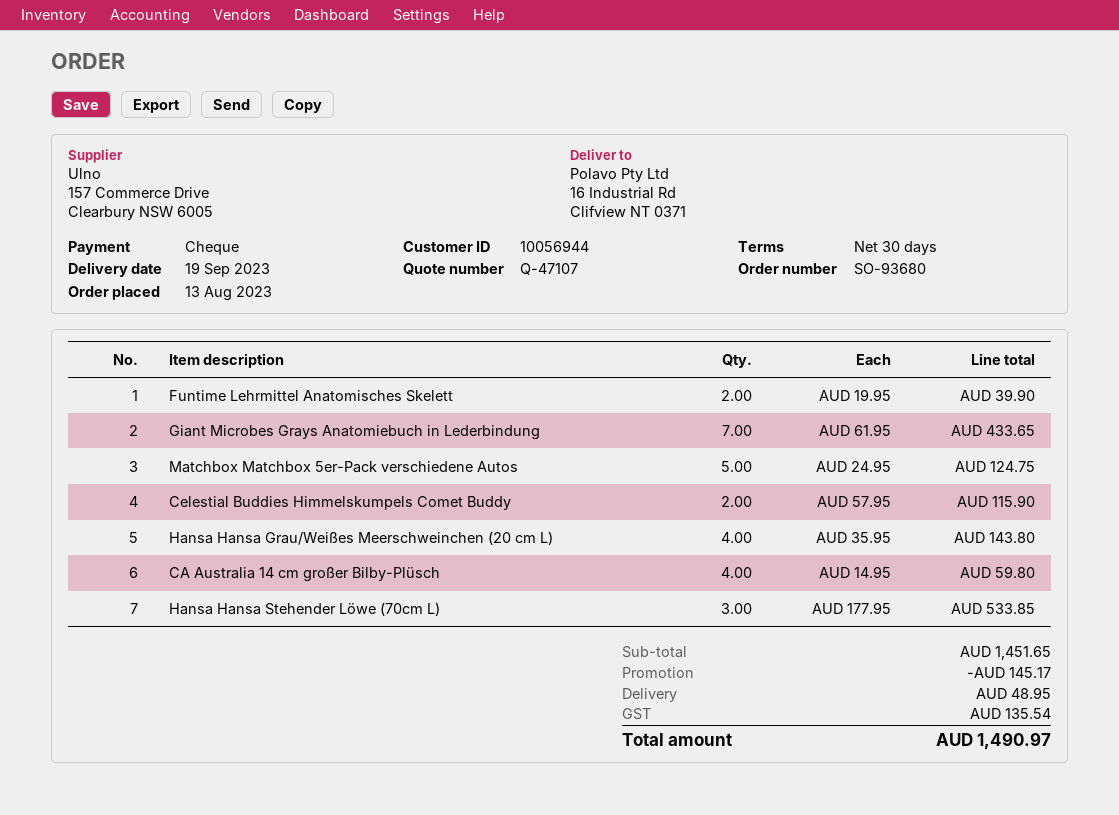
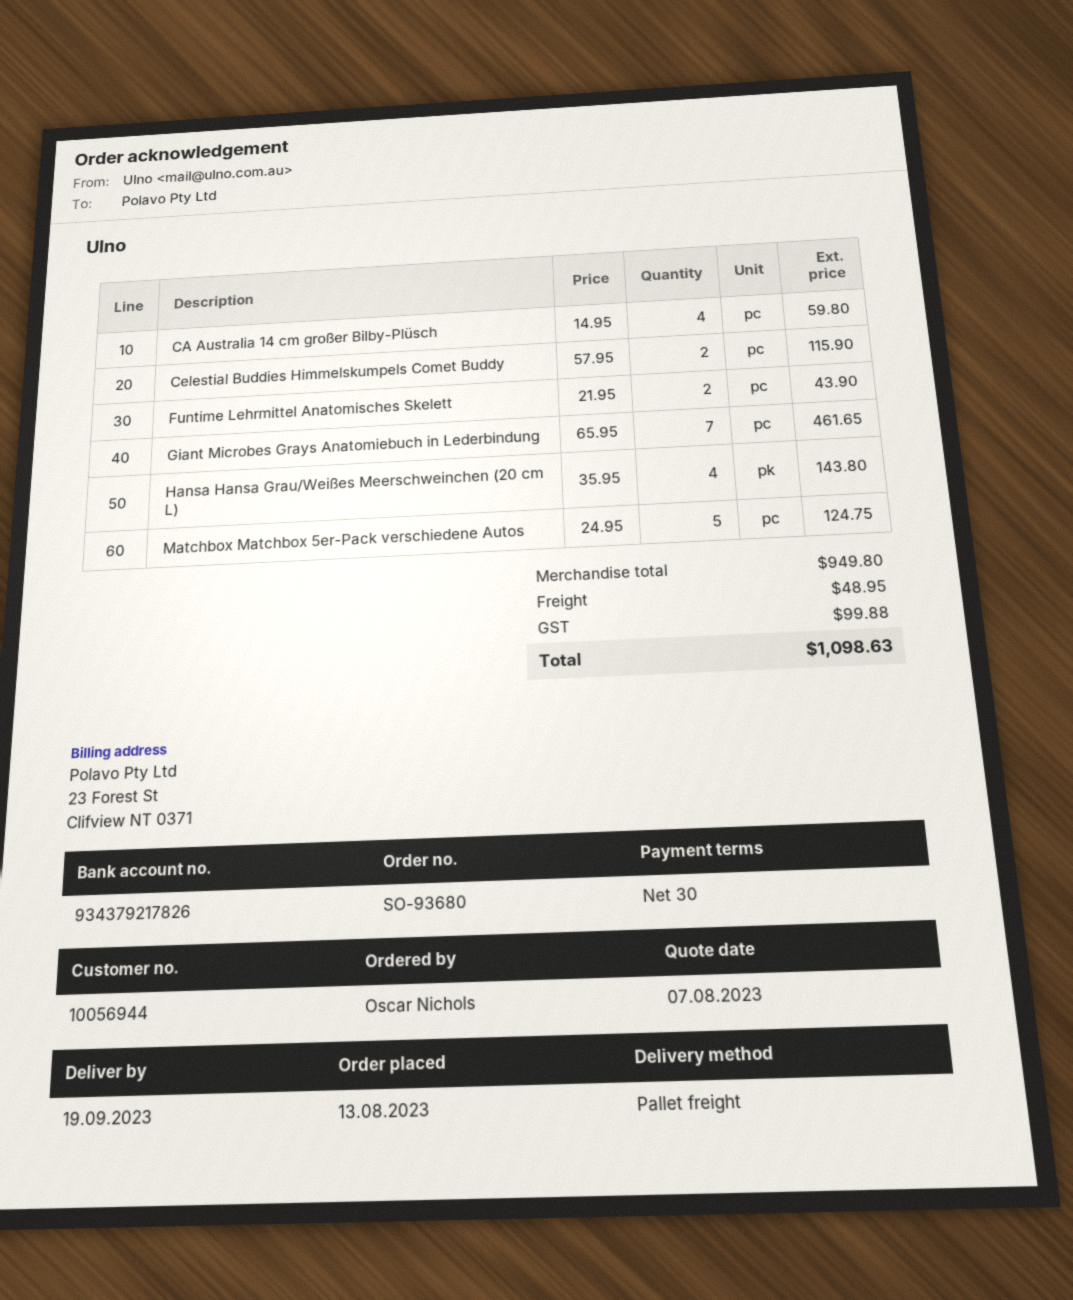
Funtime Lehrmittel Anatomisches Skelett: 2 x 19.95 = 39.90 -> 2 x 21.95 = 43.90
Giant Microbes Grays Anatomiebuch in Lederbindung: 7 x 61.95 = 433.65 -> 7 x 65.95 = 461.65
Hansa Hansa Stehender Löwe (70cm L): 3 x 177.95 = 533.85 -> none
subtotal: 1451.65 -> 949.80
discount: 145.17 -> none
tax: 135.54 -> 99.88
total: 1490.97 -> 1098.63

